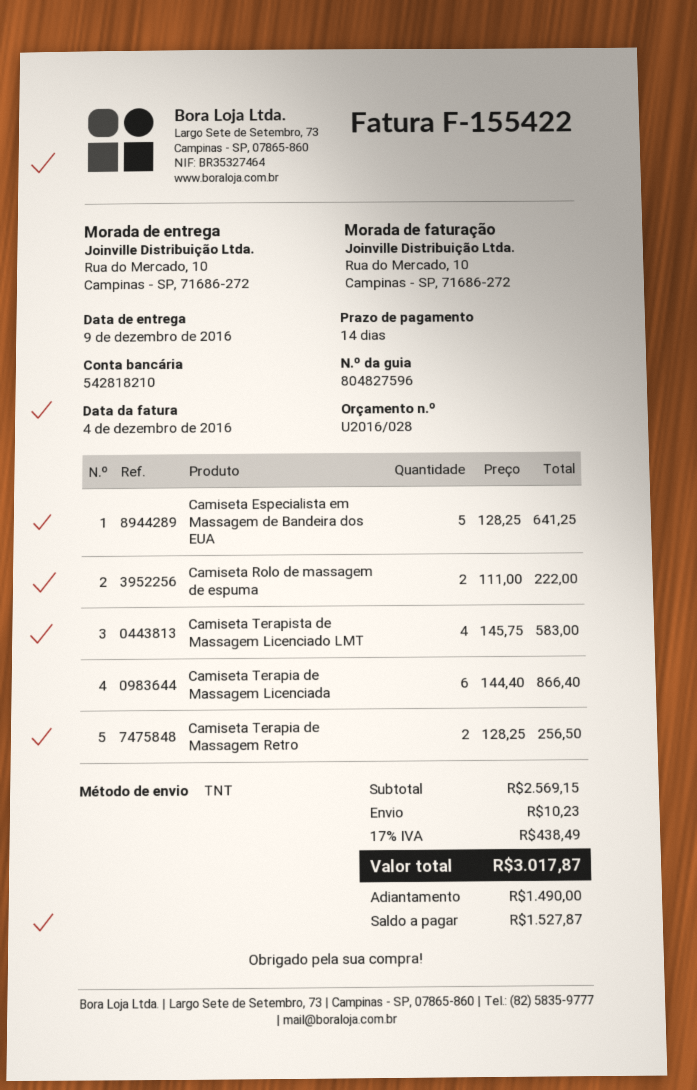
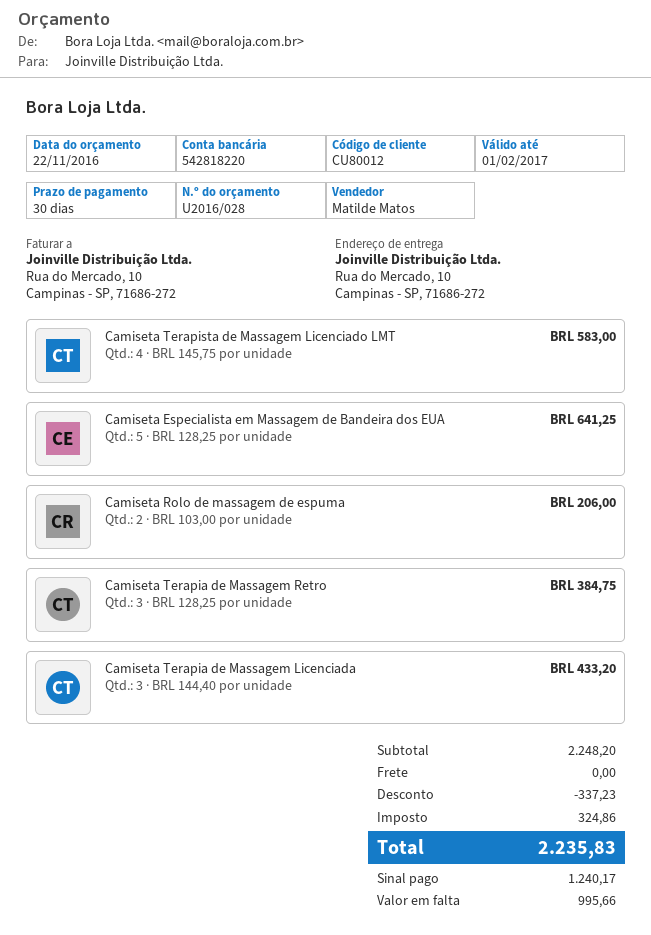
payment terms: 14 days -> 30 days
bank account: 542818210 -> 542818220
Camiseta Rolo de massagem de espuma: 2 x 111.00 = 222.00 -> 2 x 103.00 = 206.00
Camiseta Terapia de Massagem Licenciada: 6 x 144.40 = 866.40 -> 3 x 144.40 = 433.20
Camiseta Terapia de Massagem Retro: 2 x 128.25 = 256.50 -> 3 x 128.25 = 384.75
subtotal: 2569.15 -> 2248.20
discount: none -> 337.23
shipping: 10.23 -> 0.00
tax: 438.49 -> 324.86
total: 3017.87 -> 2235.83
deposit: 1490.00 -> 1240.17
balance: 1527.87 -> 995.66

